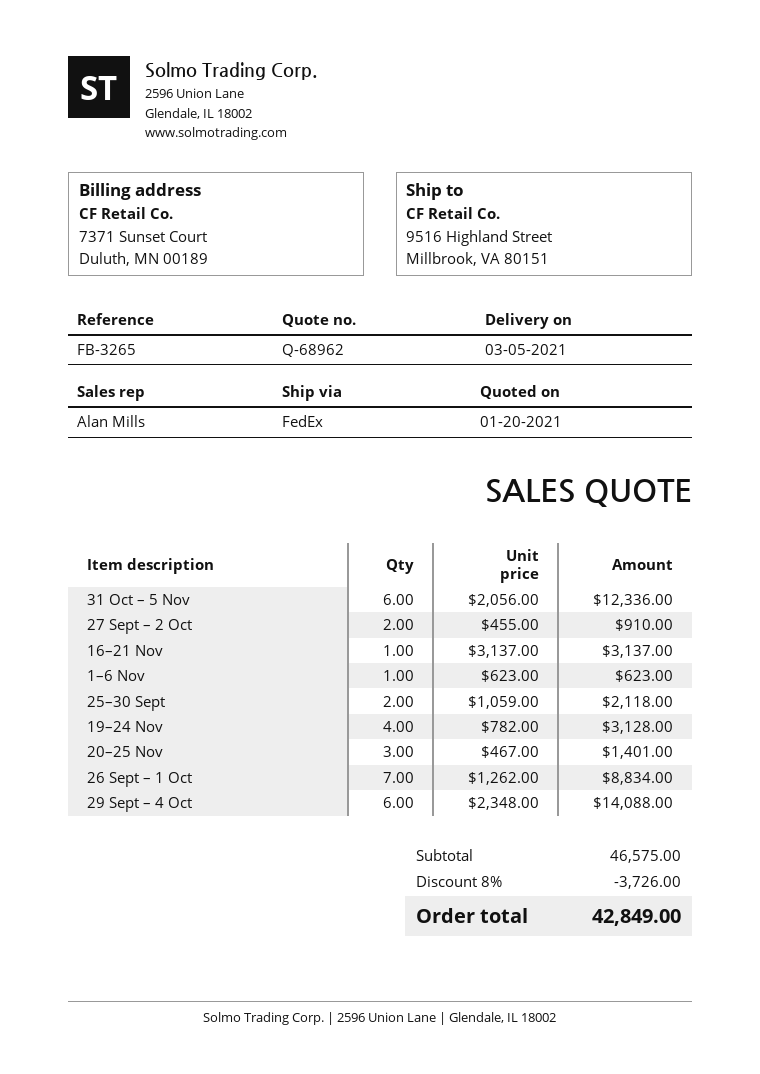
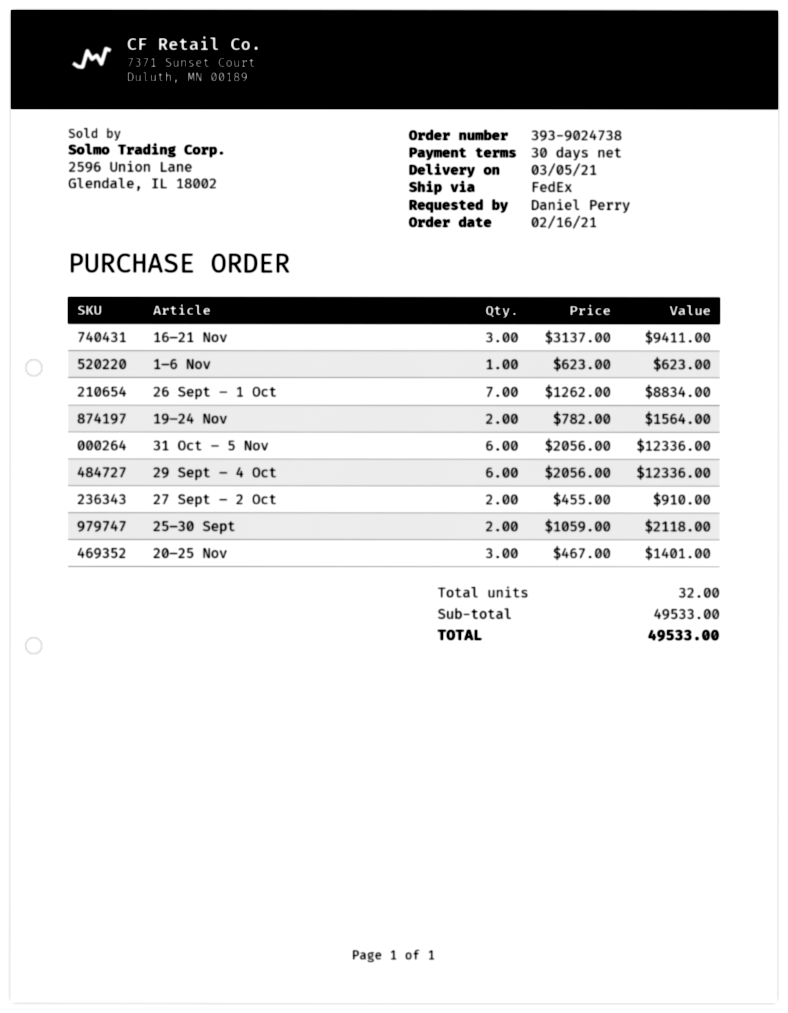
16–21 Nov: 1 x 3137.00 = 3137.00 -> 3 x 3137.00 = 9411.00
19–24 Nov: 4 x 782.00 = 3128.00 -> 2 x 782.00 = 1564.00
29 Sept – 4 Oct: 6 x 2348.00 = 14088.00 -> 6 x 2056.00 = 12336.00
subtotal: 46575.00 -> 49533.00
discount: 8% = 3726.00 -> none
total: 42849.00 -> 49533.00

